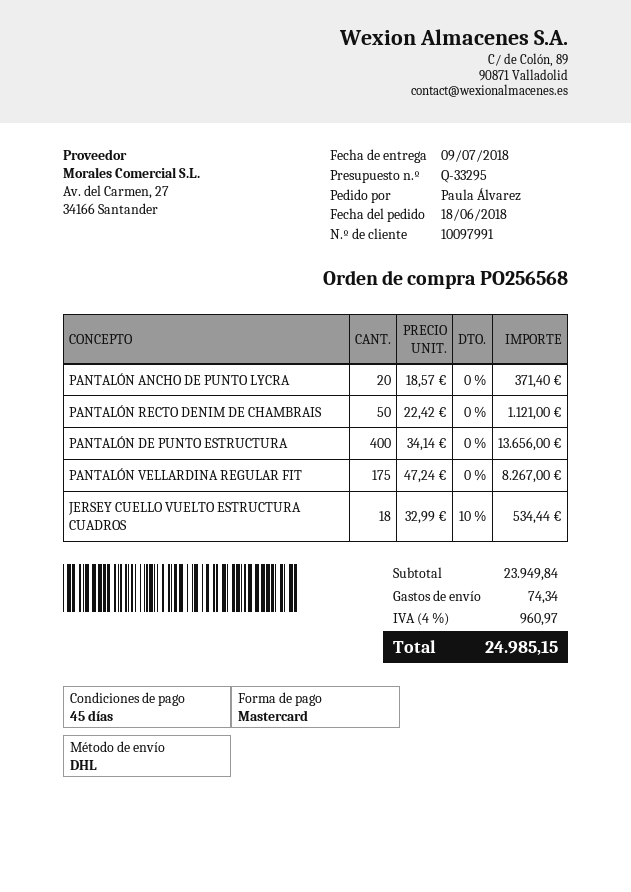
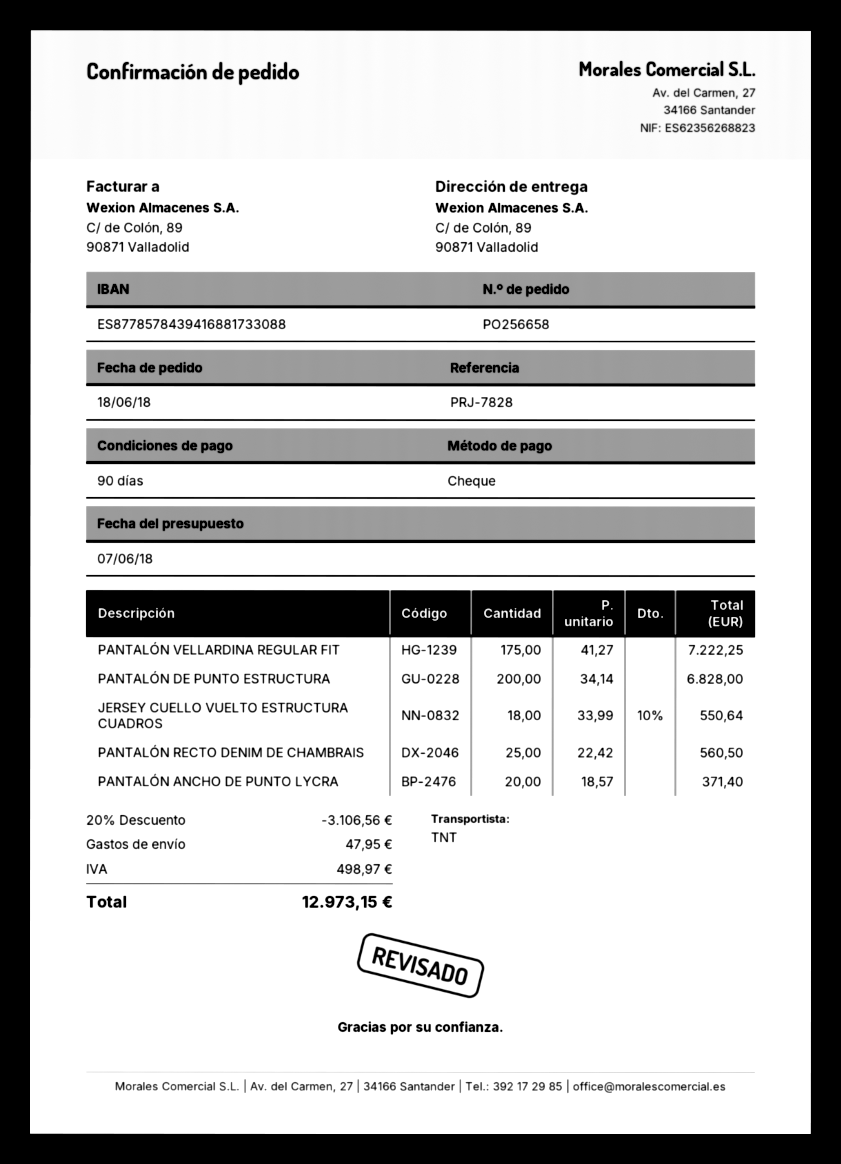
order number: PO256568 -> PO256658
payment terms: 45 days -> 90 days
payment method: Mastercard -> cheque
shipping method: DHL -> TNT
PANTALÓN RECTO DENIM DE CHAMBRAIS: 50 x 22.42 = 1121.00 -> 25 x 22.42 = 560.50
PANTALÓN DE PUNTO ESTRUCTURA: 400 x 34.14 = 13656.00 -> 200 x 34.14 = 6828.00
PANTALÓN VELLARDINA REGULAR FIT: 175 x 47.24 = 8267.00 -> 175 x 41.27 = 7222.25
JERSEY CUELLO VUELTO ESTRUCTURA CUADROS: 18 x 32.99 - 10% = 534.44 -> 18 x 33.99 - 10% = 550.64
discount: none -> 20% = 3106.56
shipping: 74.34 -> 47.95
tax: 960.97 -> 498.97
total: 24985.15 -> 12973.15

